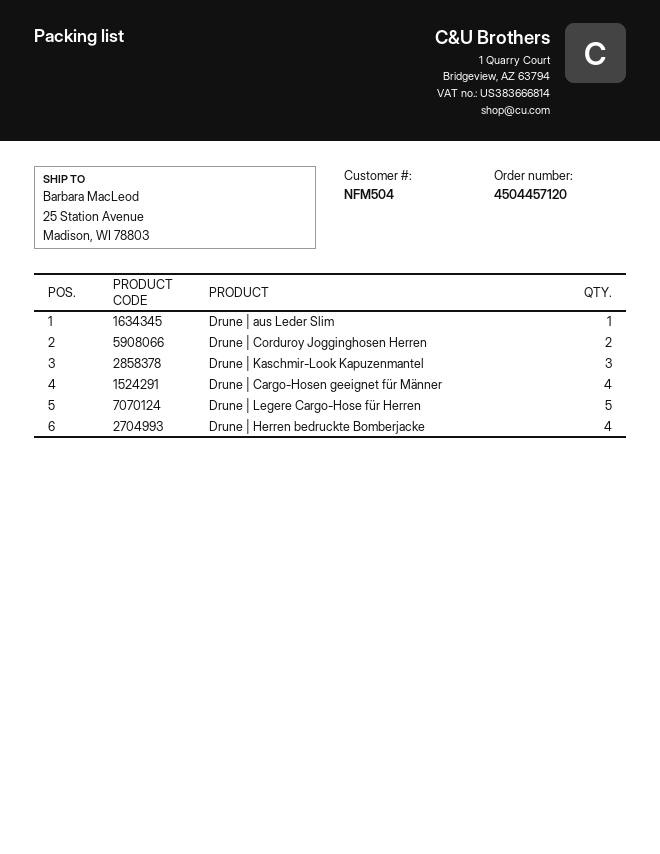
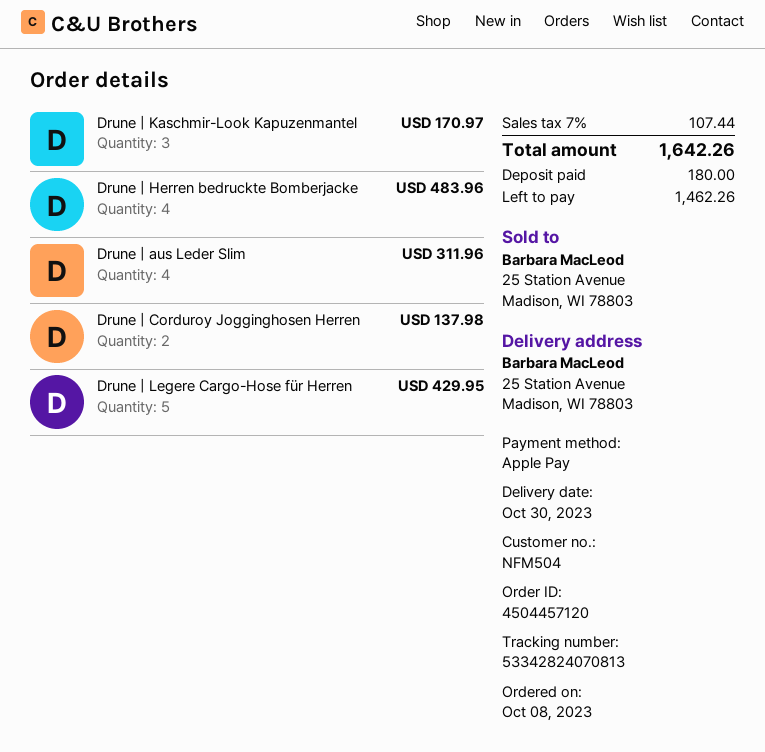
Drune | aus Leder Slim: 1 -> 4
Drune | Cargo-Hosen geeignet für Männer: 4 -> none

